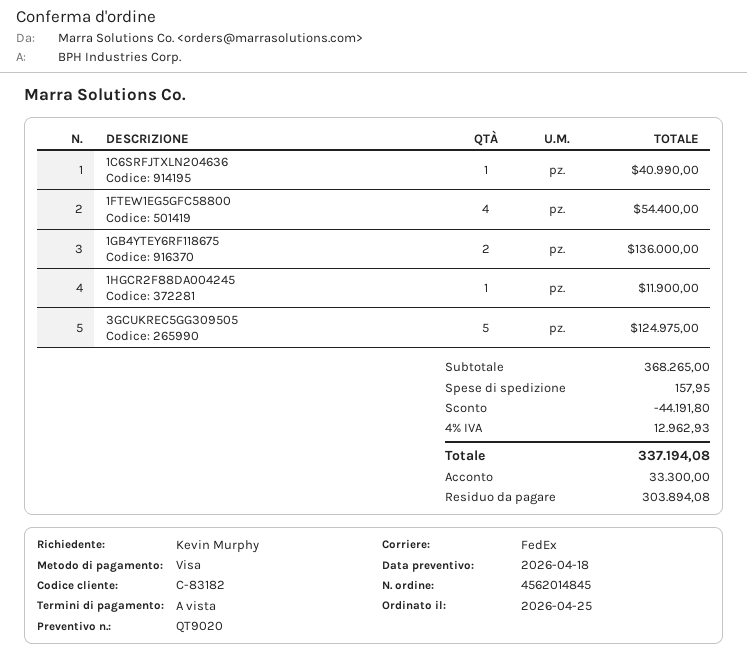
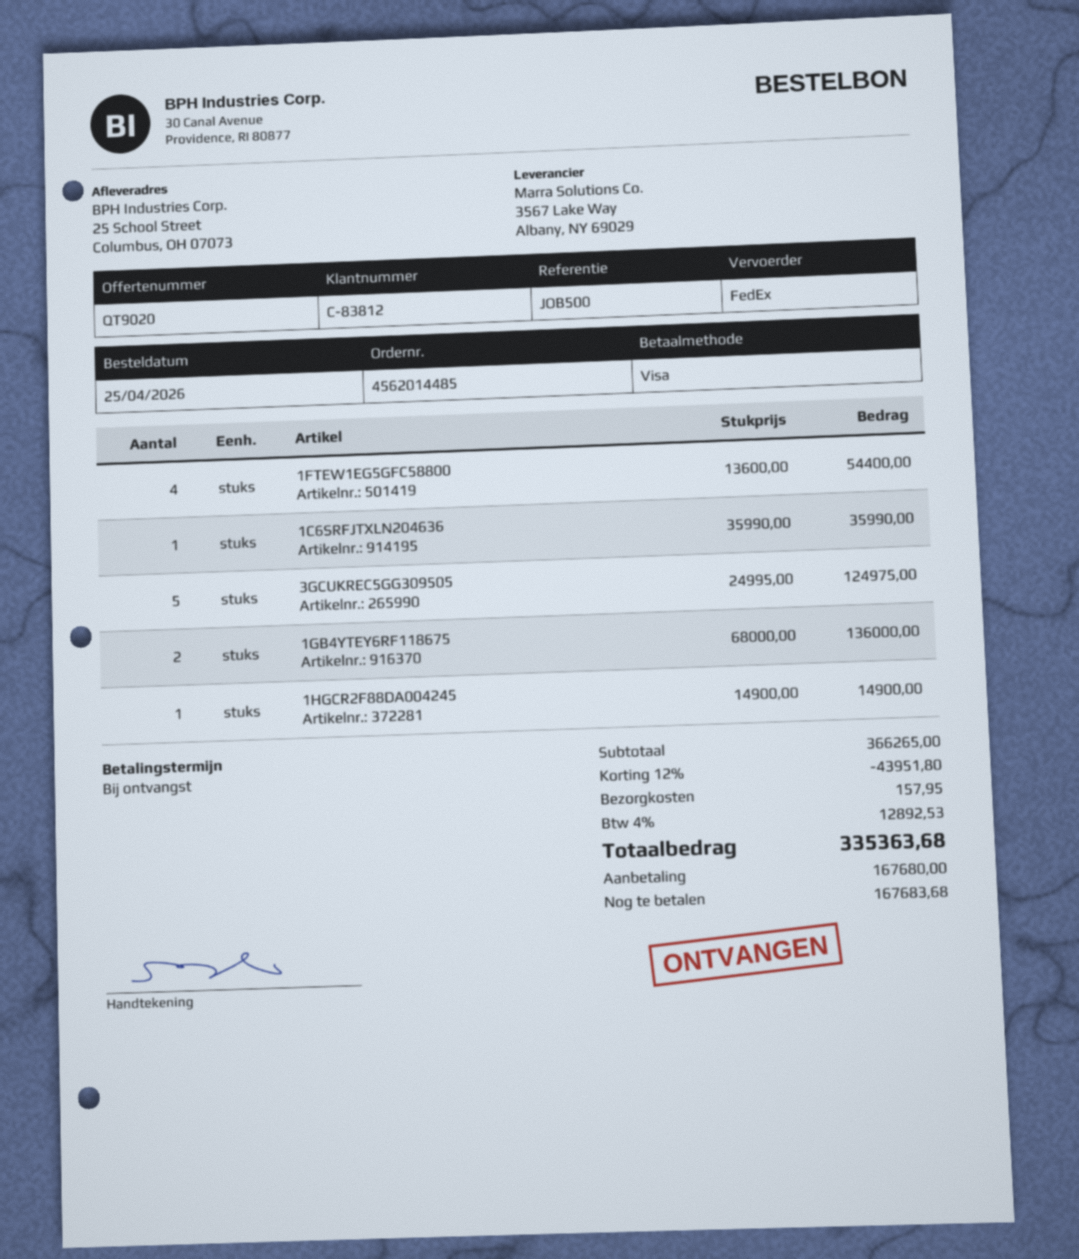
order number: 4562014845 -> 4562014485
customer number: C-83182 -> C-83812
1C6SRFJTXLN204636: 1 for 40990.00 -> 1 for 35990.00
1HGCR2F88DA004245: 1 for 11900.00 -> 1 for 14900.00
subtotal: 368265.00 -> 366265.00
discount: 44191.80 -> 43951.80
tax: 4% = 12962.93 -> 4% = 12892.53
total: 337194.08 -> 335363.68
deposit: 33300.00 -> 167680.00
balance: 303894.08 -> 167683.68

